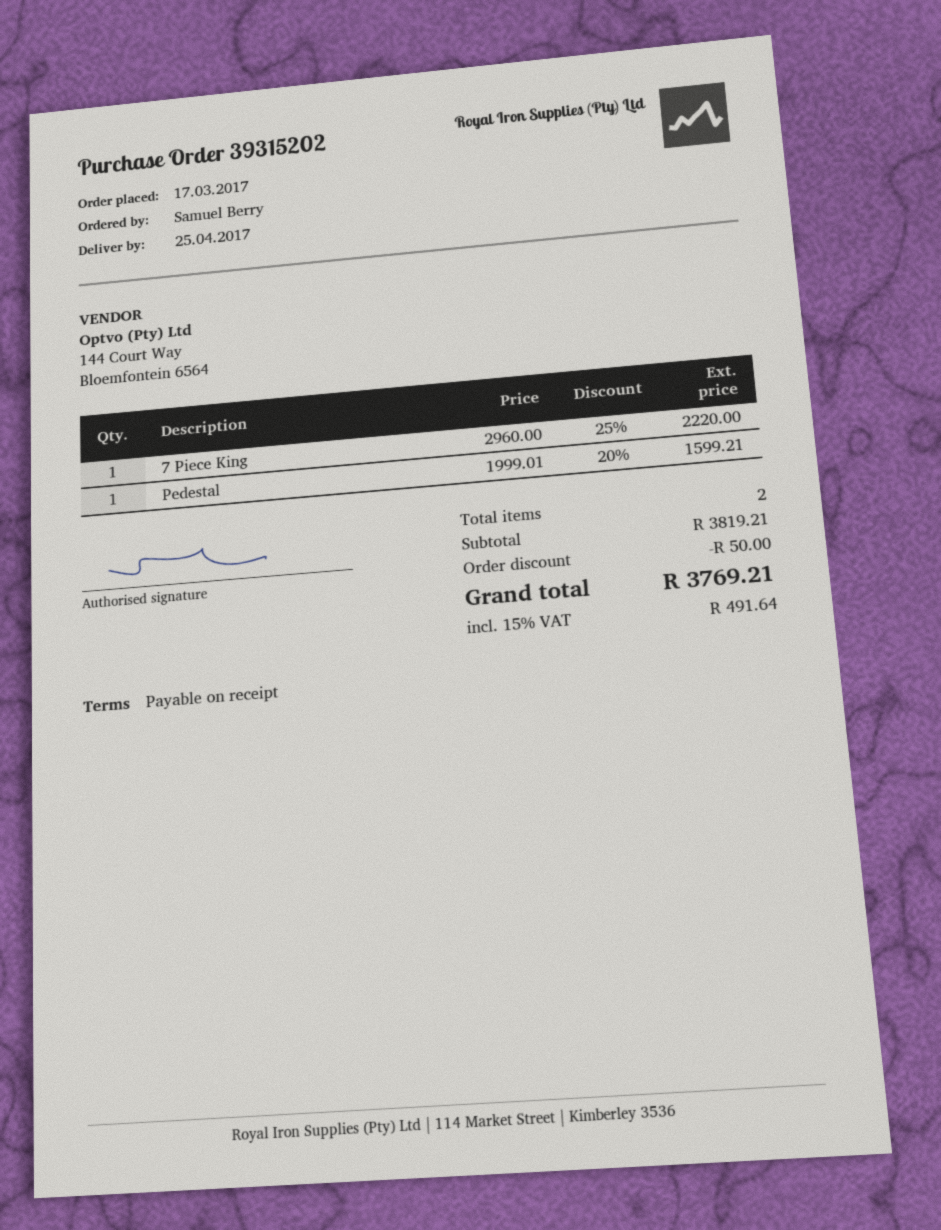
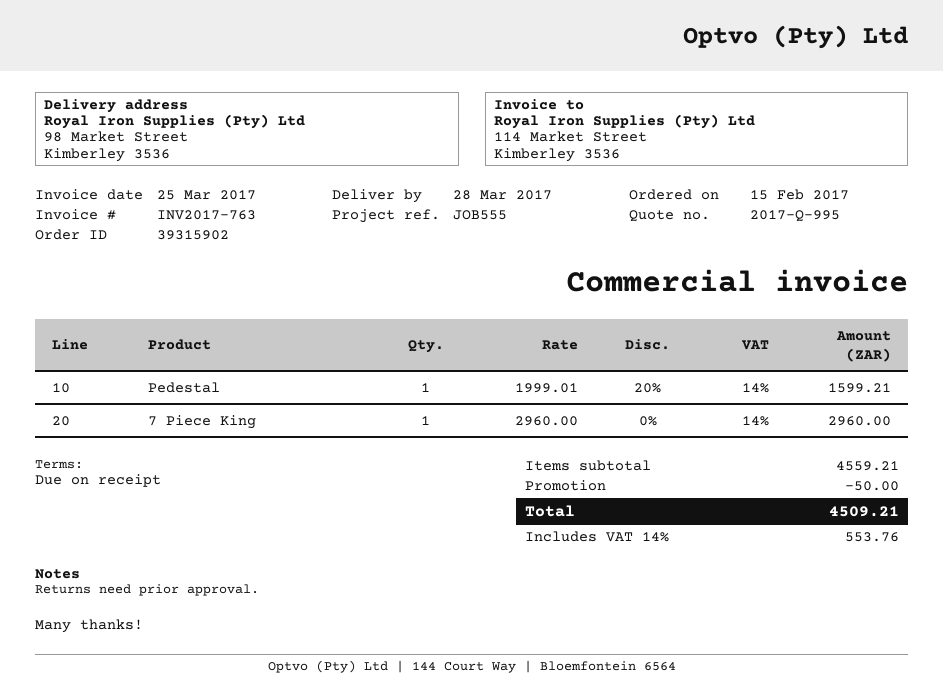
order number: 39315202 -> 39315902
order date: 2017-03-17 -> 2017-02-15
delivery date: 2017-04-25 -> 2017-03-28
7 Piece King: 1 x 2960.00 - 25% = 2220.00 -> 1 x 2960.00 = 2960.00
subtotal: 3819.21 -> 4559.21
tax: 15% = 491.64 -> 14% = 553.76
total: 3769.21 -> 4509.21

